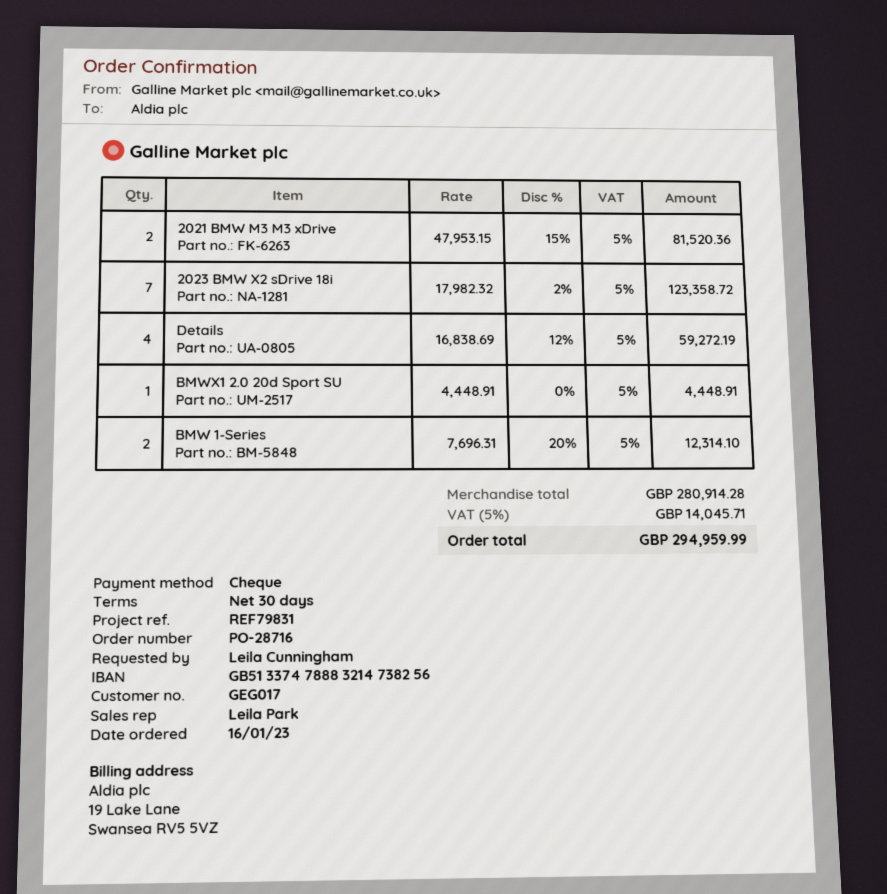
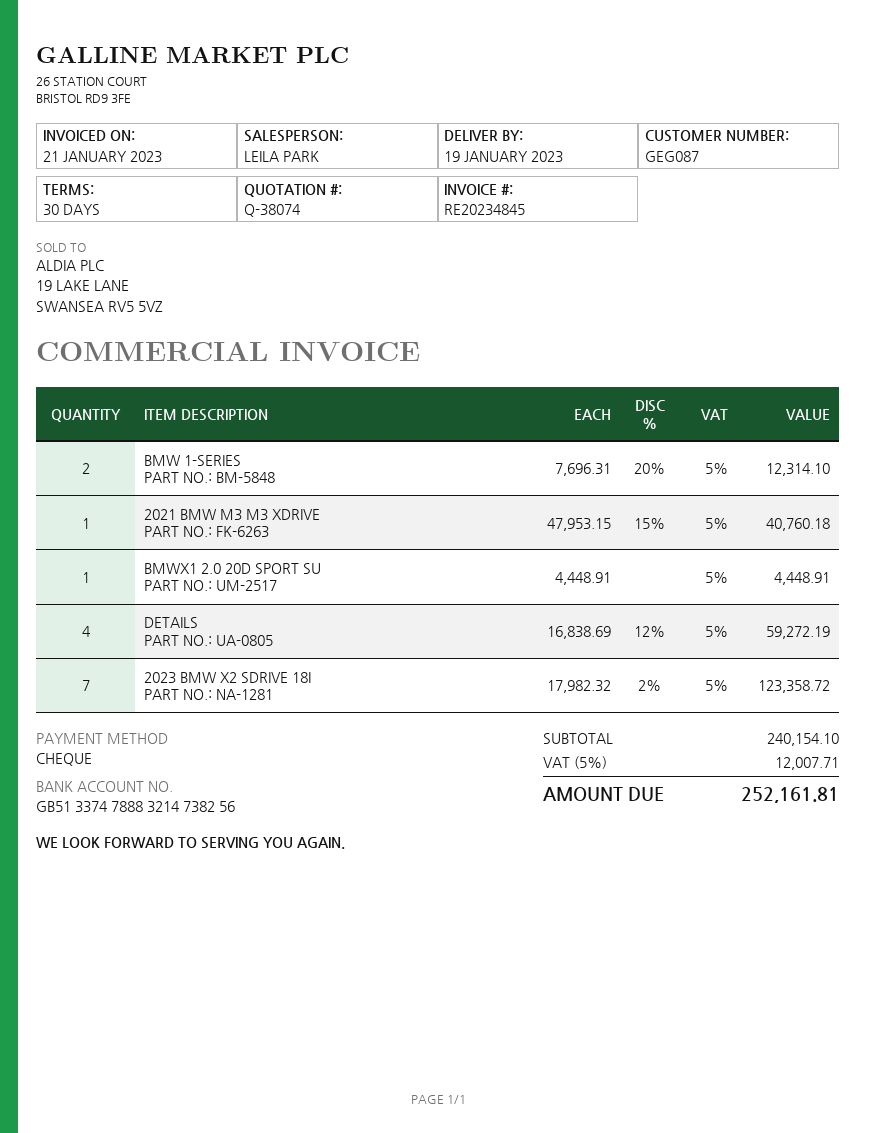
customer number: GEG017 -> GEG087
2021 BMW M3 M3 xDrive: 2 x 47953.15 - 15% = 81520.36 -> 1 x 47953.15 - 15% = 40760.18
subtotal: 280914.28 -> 240154.10
tax: 5% = 14045.71 -> 5% = 12007.71
total: 294959.99 -> 252161.81

